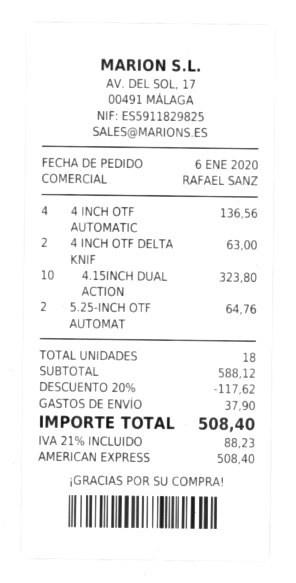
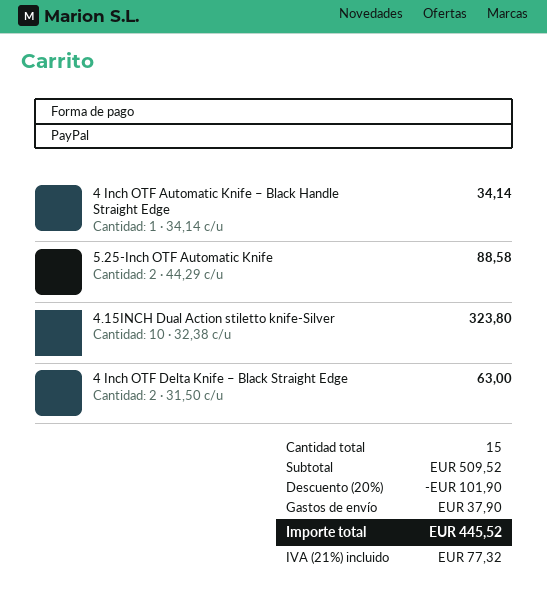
payment method: American Express -> PayPal
4 INCH OTF AUTOMATIC: 4 for 136.56 -> 1 for 34.14
5.25-INCH OTF AUTOMAT: 2 for 64.76 -> 2 for 88.58
total quantity: 18 -> 15
subtotal: 588.12 -> 509.52
discount: 20% = 117.62 -> 20% = 101.90
tax: 21% = 88.23 -> 21% = 77.32
total: 508.40 -> 445.52

